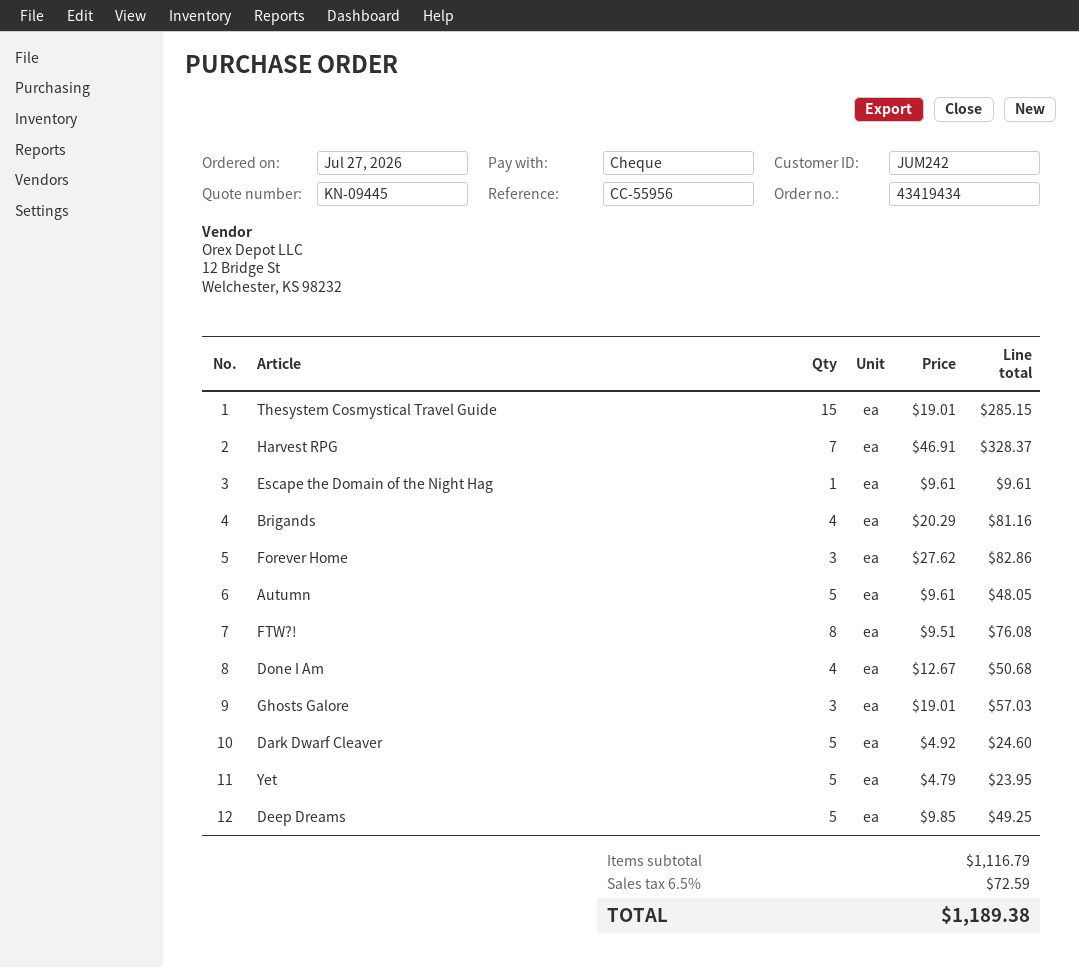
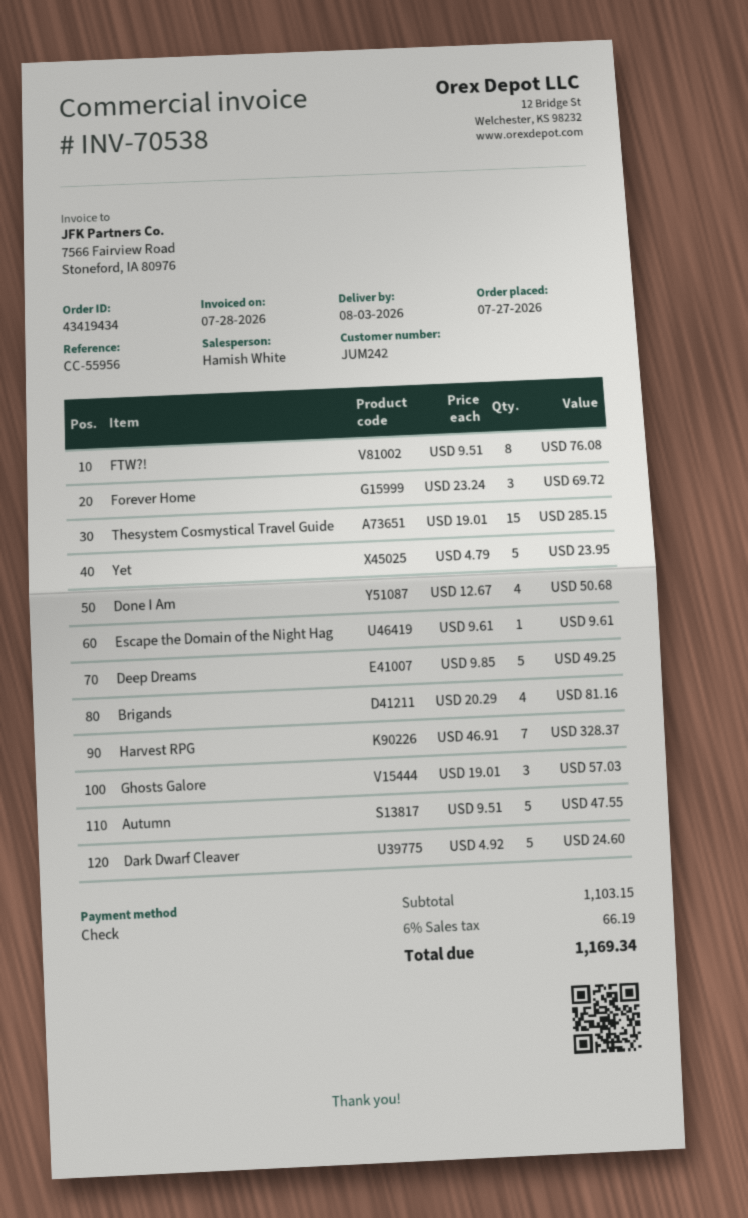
Forever Home: 3 x 27.62 = 82.86 -> 3 x 23.24 = 69.72
Autumn: 5 x 9.61 = 48.05 -> 5 x 9.51 = 47.55
subtotal: 1116.79 -> 1103.15
tax: 6.5% = 72.59 -> 6% = 66.19
total: 1189.38 -> 1169.34

